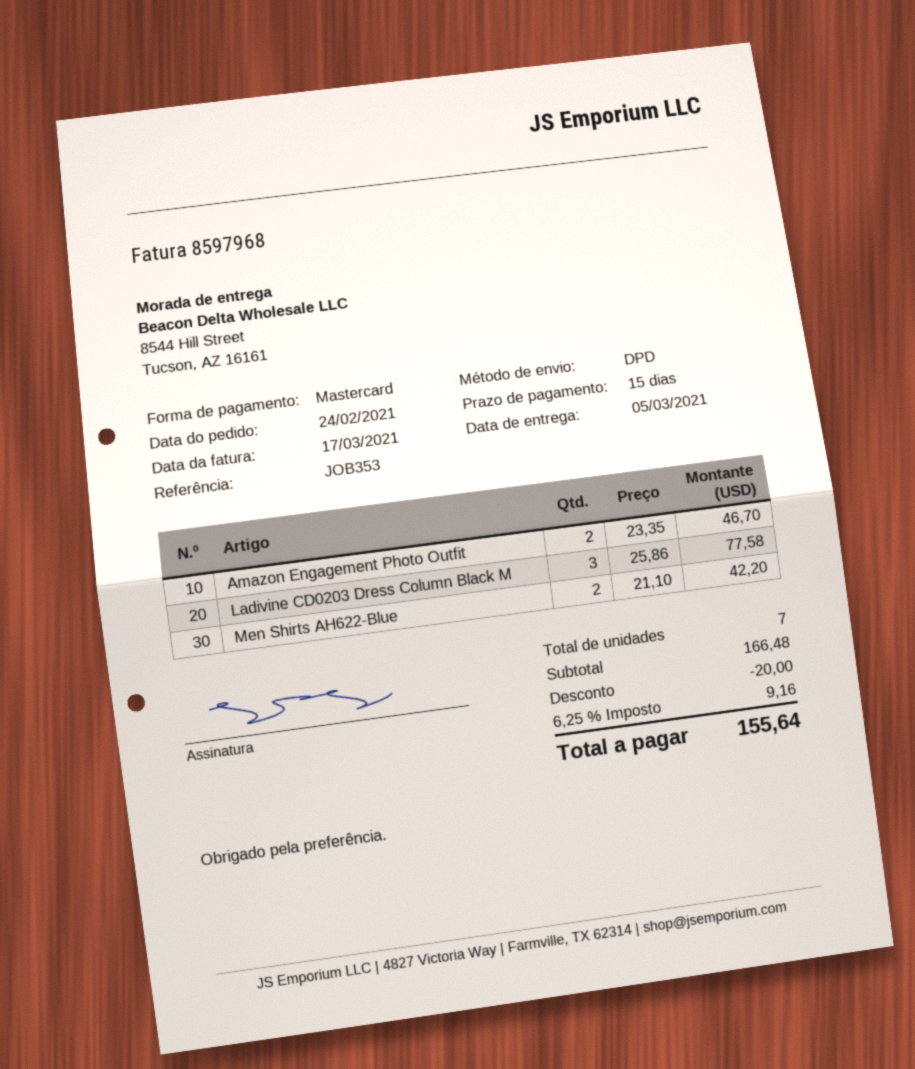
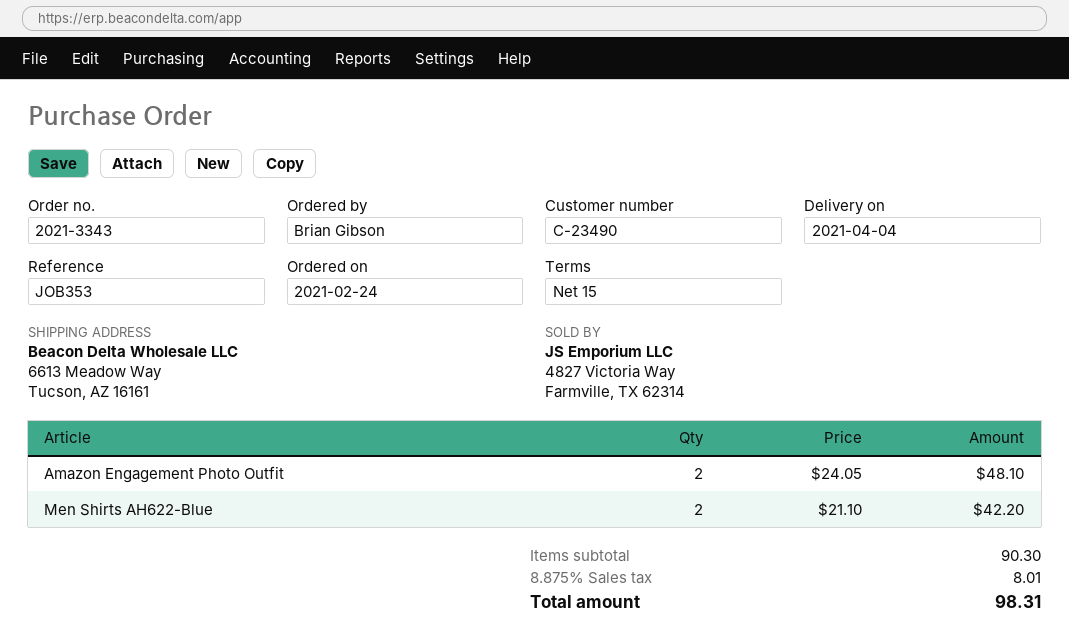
delivery date: 2021-03-05 -> 2021-04-04
ship to: 8544 Hill Street, Tucson, AZ 16161 -> 6613 Meadow Way, Tucson, AZ 16161
Amazon Engagement Photo Outfit: 2 x 23.35 = 46.70 -> 2 x 24.05 = 48.10
Ladivine CD0203 Dress Column Black M: 3 x 25.86 = 77.58 -> none
subtotal: 166.48 -> 90.30
discount: 20.00 -> none
tax: 6.25% = 9.16 -> 8.875% = 8.01
total: 155.64 -> 98.31

